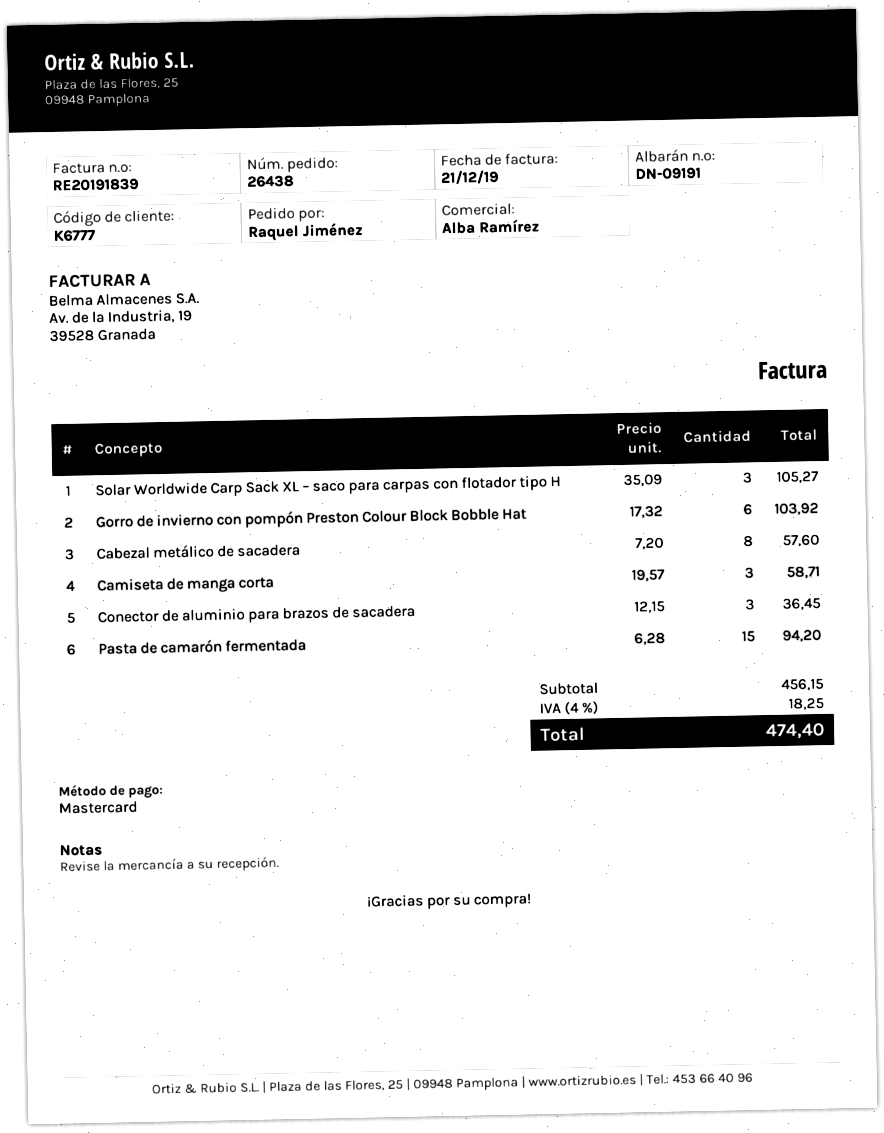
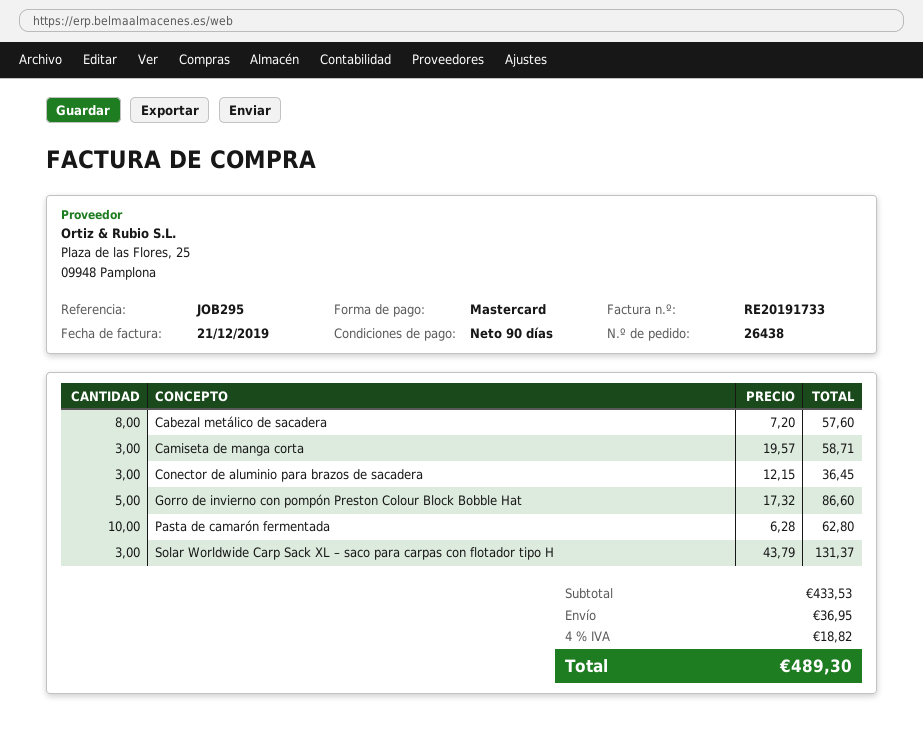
invoice number: RE20191839 -> RE20191733
Solar Worldwide Carp Sack XL – saco para carpas con flotador tipo H: 3 x 35.09 = 105.27 -> 3 x 43.79 = 131.37
Gorro de invierno con pompón Preston Colour Block Bobble Hat: 6 x 17.32 = 103.92 -> 5 x 17.32 = 86.60
Pasta de camarón fermentada: 15 x 6.28 = 94.20 -> 10 x 6.28 = 62.80
subtotal: 456.15 -> 433.53
shipping: none -> 36.95
tax: 4% = 18.25 -> 4% = 18.82
total: 474.40 -> 489.30

